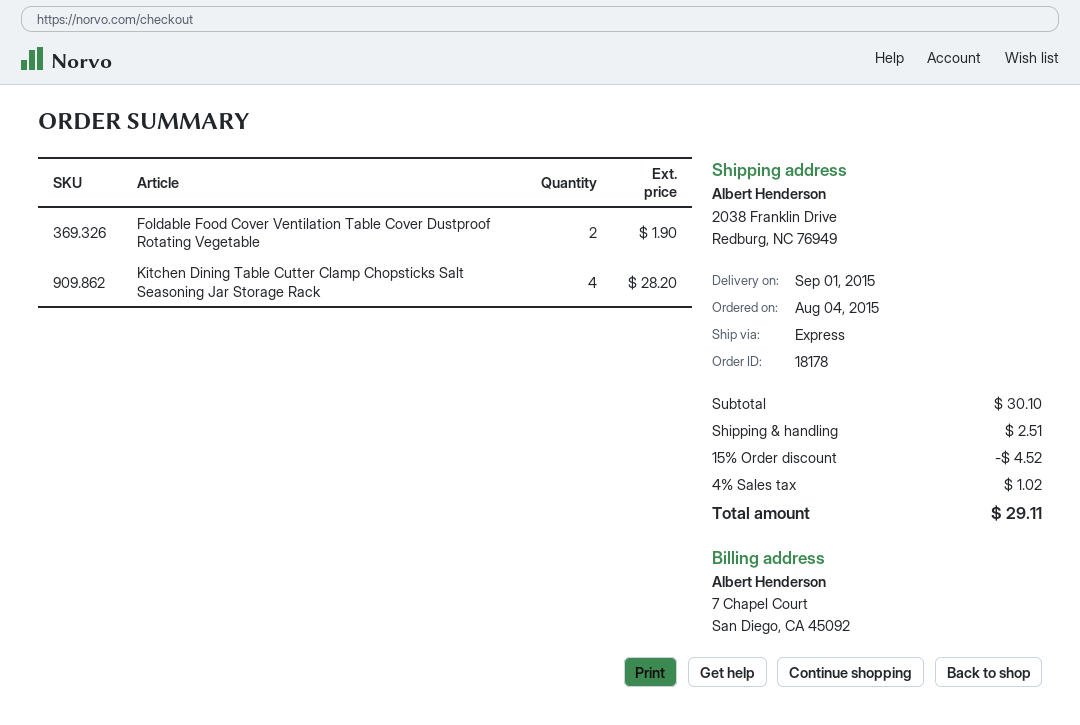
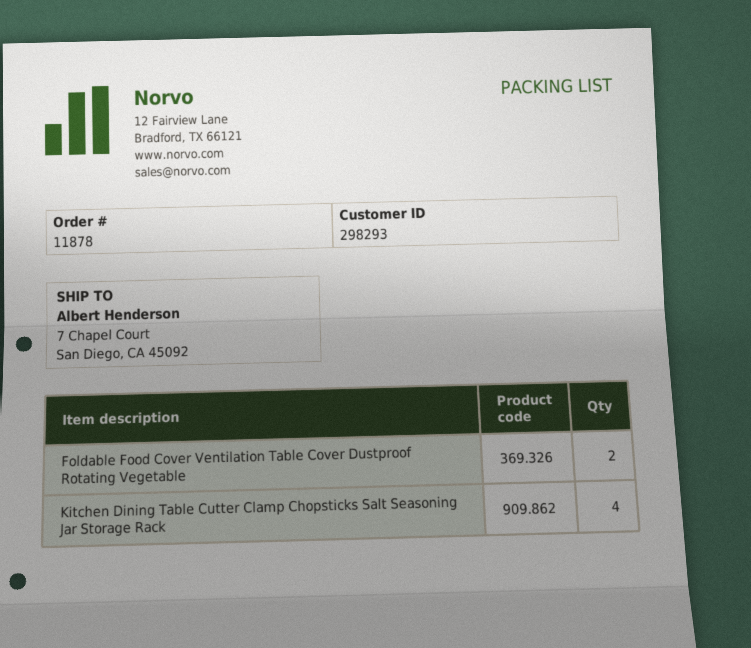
order number: 18178 -> 11878
ship to: 2038 Franklin Drive, Redburg, NC 76949 -> 7 Chapel Court, San Diego, CA 45092

